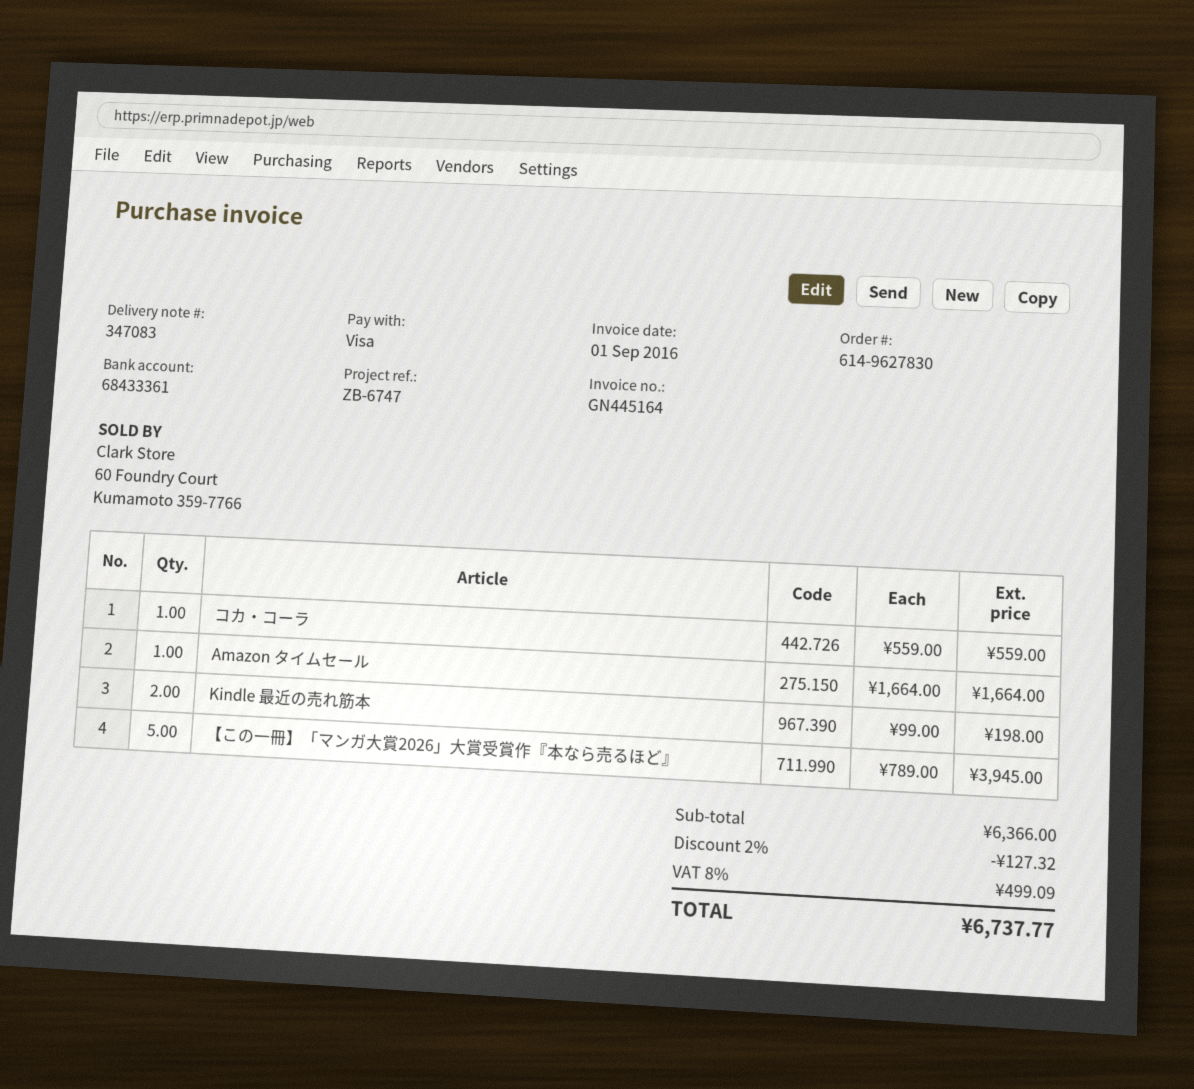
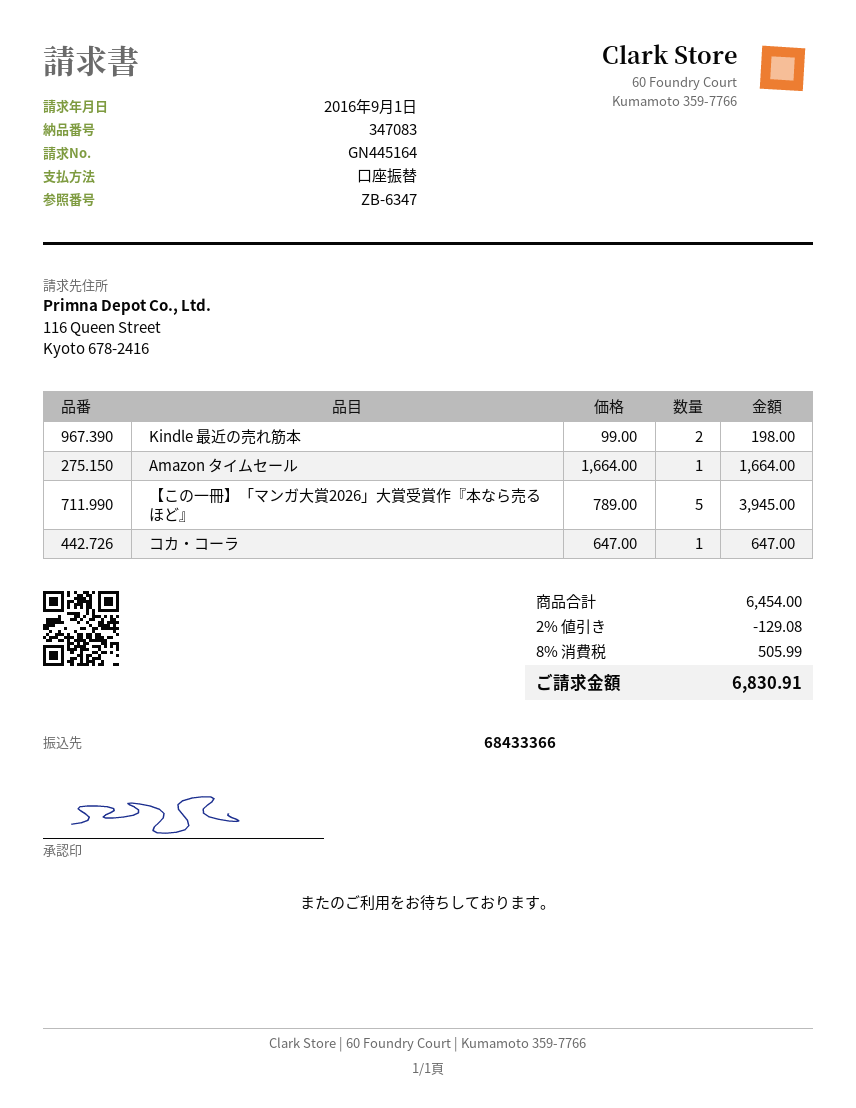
reference: ZB-6747 -> ZB-6347
payment method: Visa -> direct debit
bank account: 68433361 -> 68433366
コカ・コーラ: 1 x 559.00 = 559.00 -> 1 x 647.00 = 647.00
subtotal: 6366.00 -> 6454.00
discount: 2% = 127.32 -> 2% = 129.08
tax: 8% = 499.09 -> 8% = 505.99
total: 6737.77 -> 6830.91

